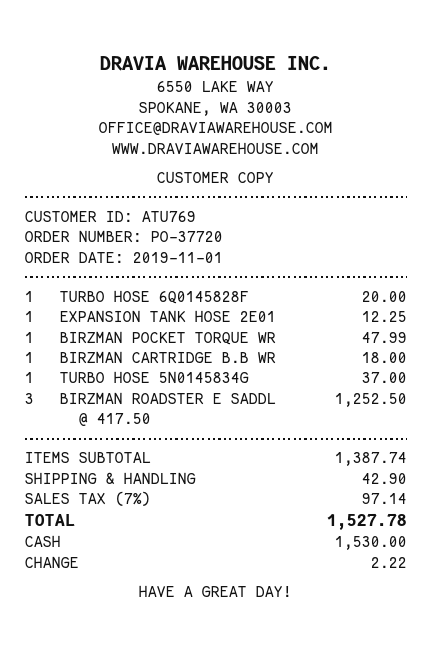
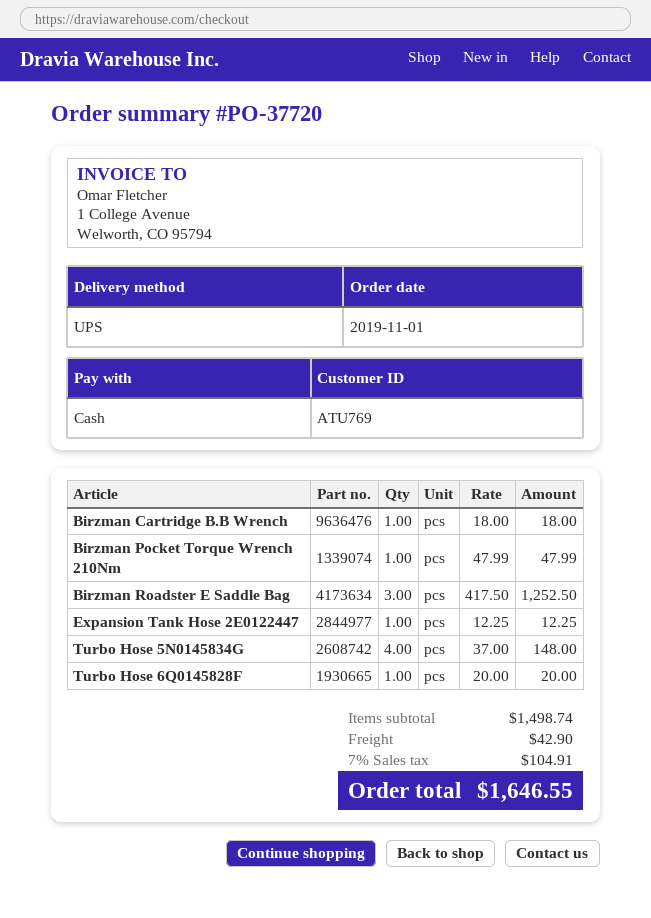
TURBO HOSE 5N0145834G: 1 x 37.00 = 37.00 -> 4 x 37.00 = 148.00
subtotal: 1387.74 -> 1498.74
tax: 7% = 97.14 -> 7% = 104.91
total: 1527.78 -> 1646.55

